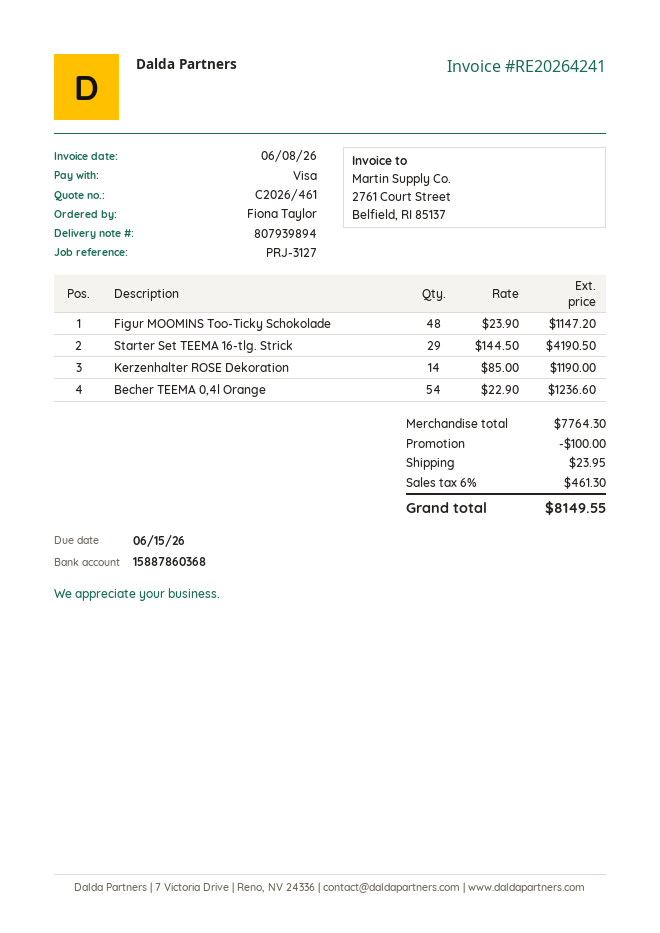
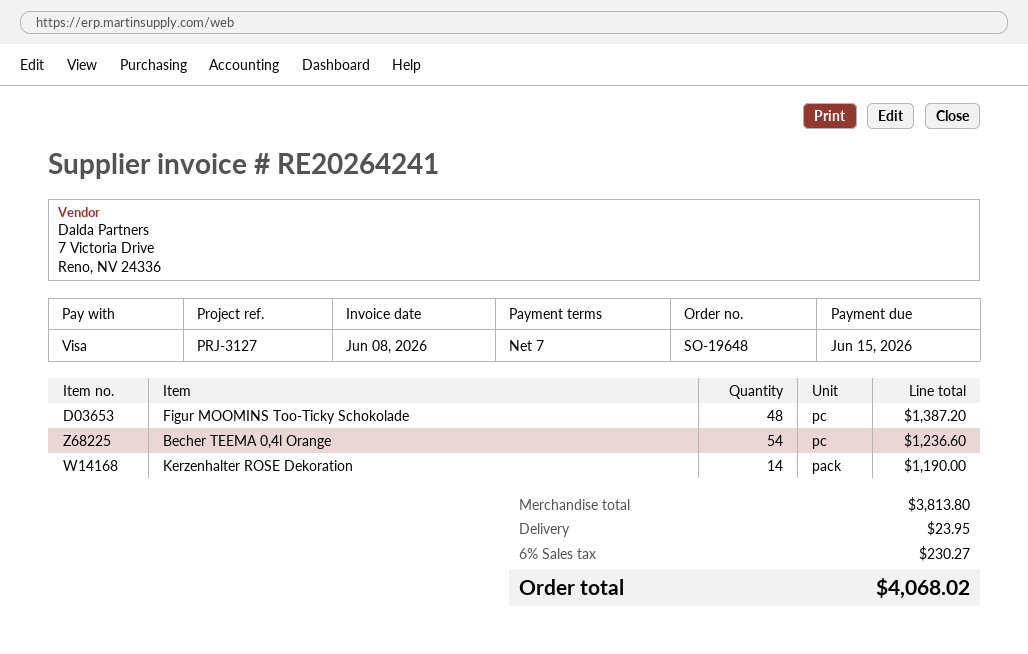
Figur MOOMINS Too-Ticky Schokolade: 48 for 1147.20 -> 48 for 1387.20
Starter Set TEEMA 16-tlg. Strick: 29 for 4190.50 -> none
subtotal: 7764.30 -> 3813.80
discount: 100.00 -> none
tax: 6% = 461.30 -> 6% = 230.27
total: 8149.55 -> 4068.02

